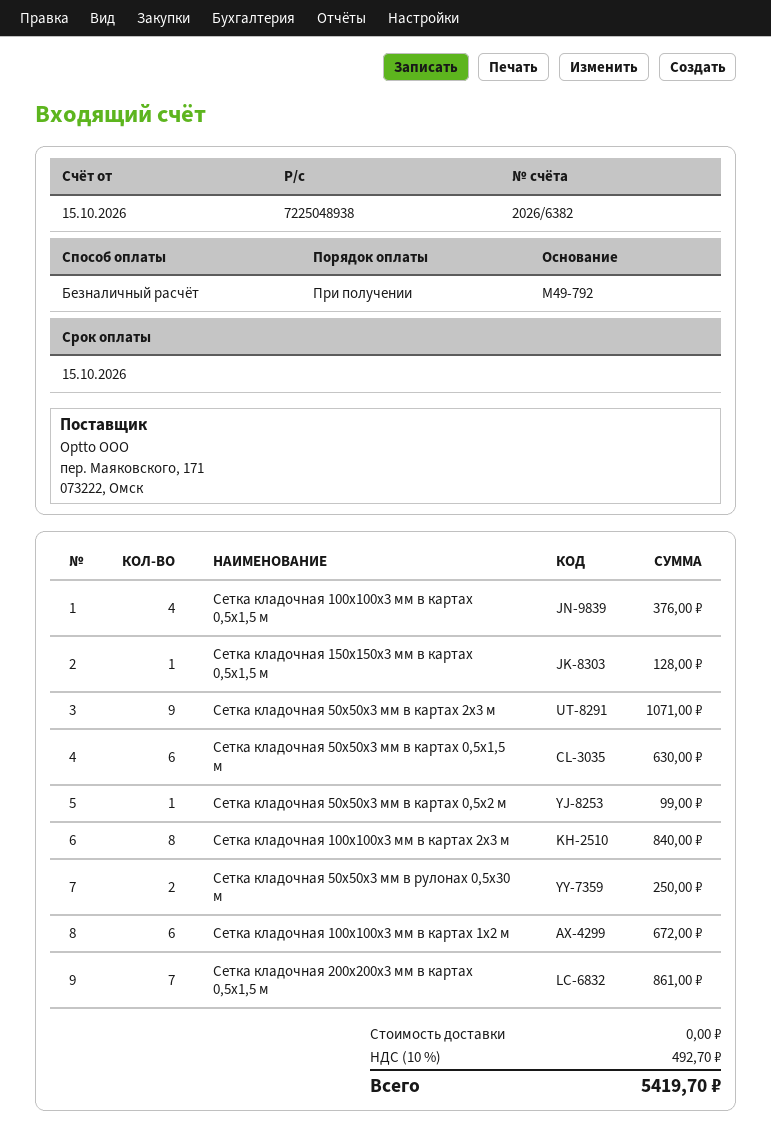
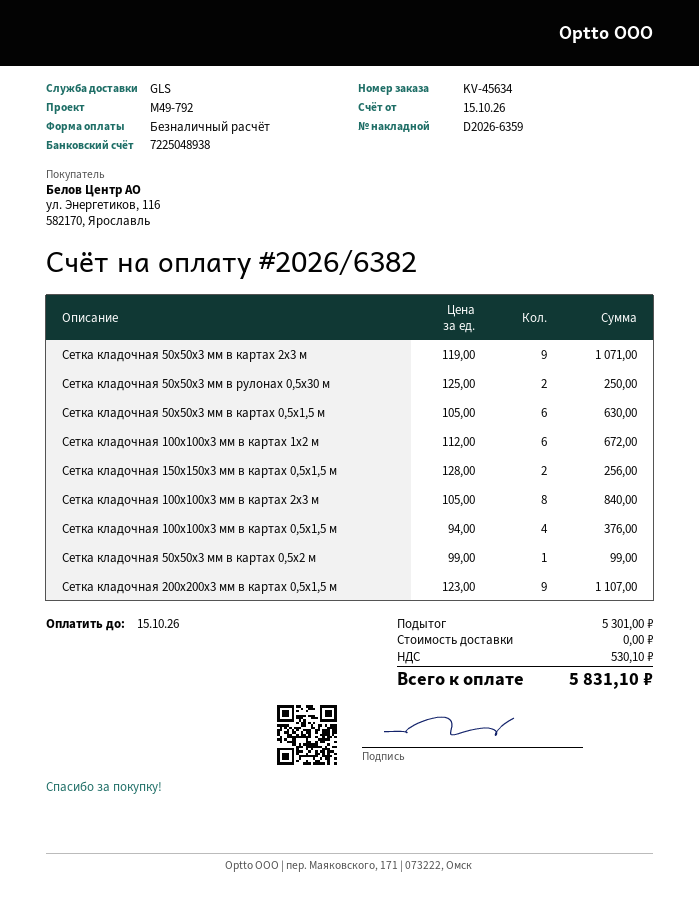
Сетка кладочная 150х150х3 мм в картах 0,5х1,5 м: 1 for 128.00 -> 2 for 256.00
Сетка кладочная 200х200х3 мм в картах 0,5х1,5 м: 7 for 861.00 -> 9 for 1107.00
tax: 492.70 -> 530.10
total: 5419.70 -> 5831.10

